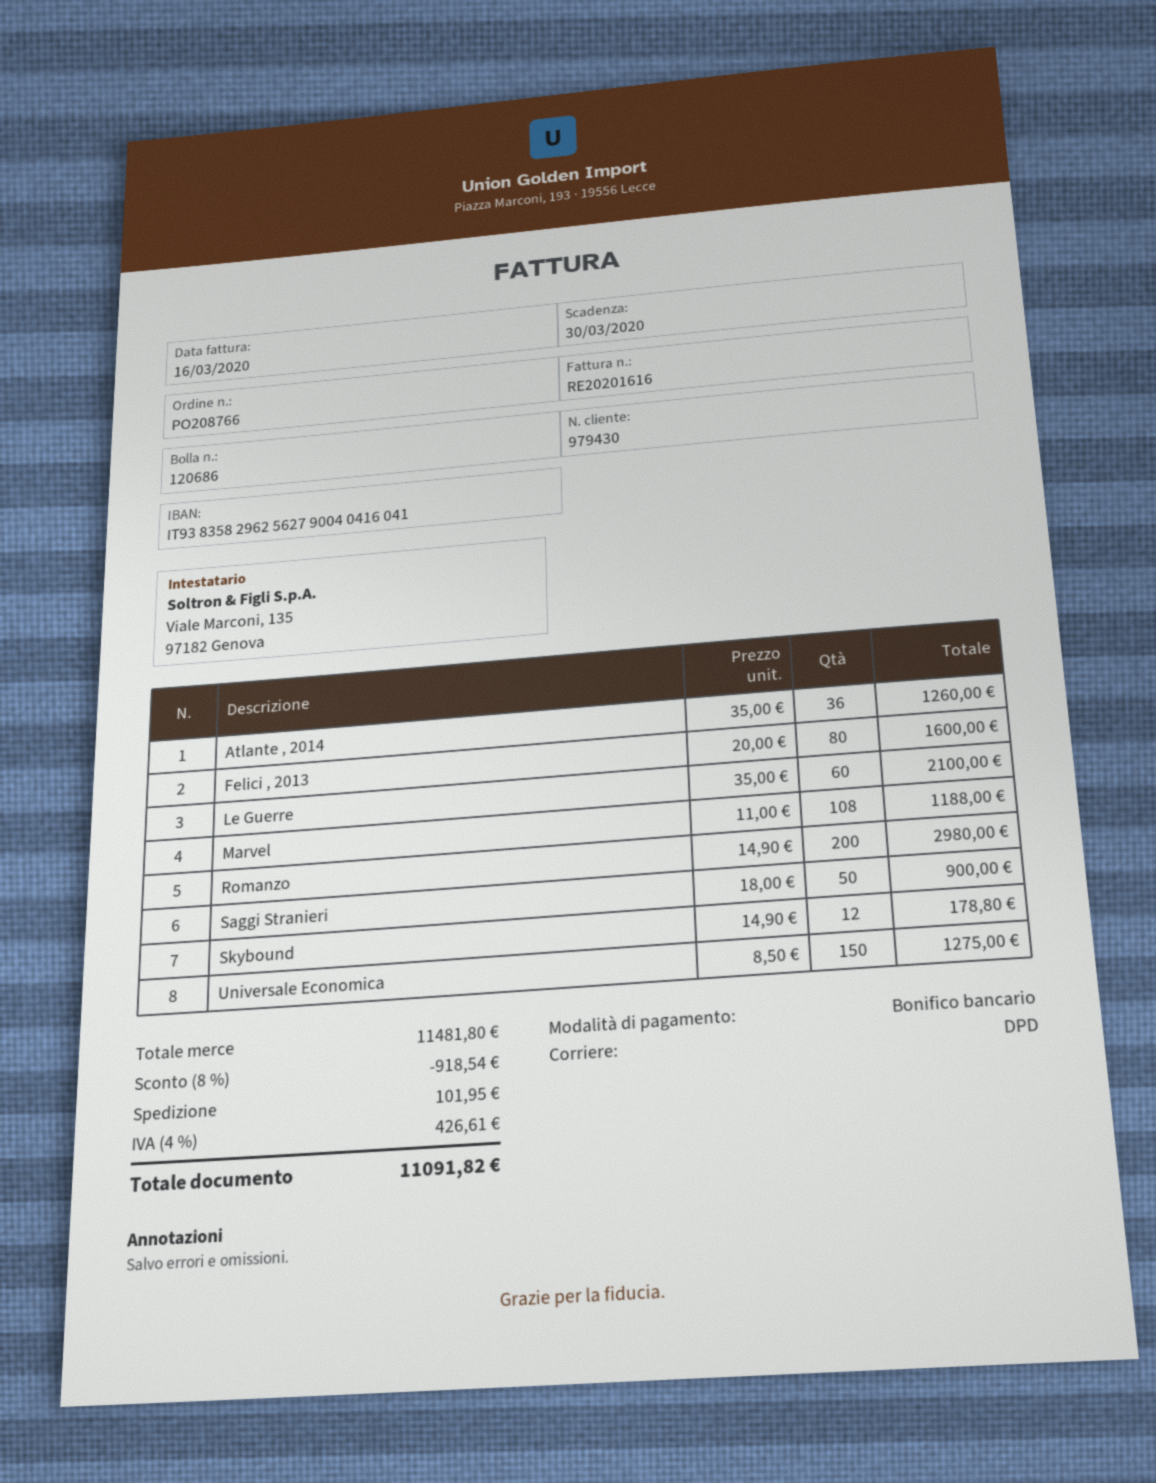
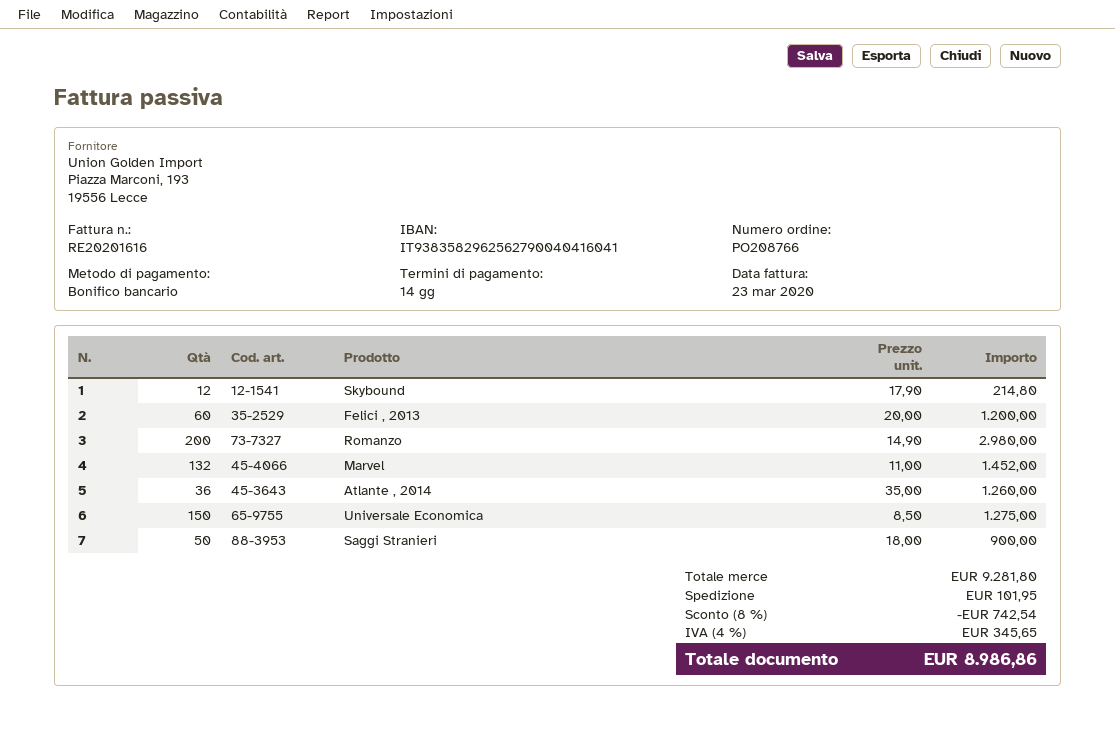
invoice date: 2020-03-16 -> 2020-03-23
Felici , 2013: 80 x 20.00 = 1600.00 -> 60 x 20.00 = 1200.00
Le Guerre: 60 x 35.00 = 2100.00 -> none
Marvel: 108 x 11.00 = 1188.00 -> 132 x 11.00 = 1452.00
Skybound: 12 x 14.90 = 178.80 -> 12 x 17.90 = 214.80
subtotal: 11481.80 -> 9281.80
discount: 8% = 918.54 -> 8% = 742.54
tax: 4% = 426.61 -> 4% = 345.65
total: 11091.82 -> 8986.86

